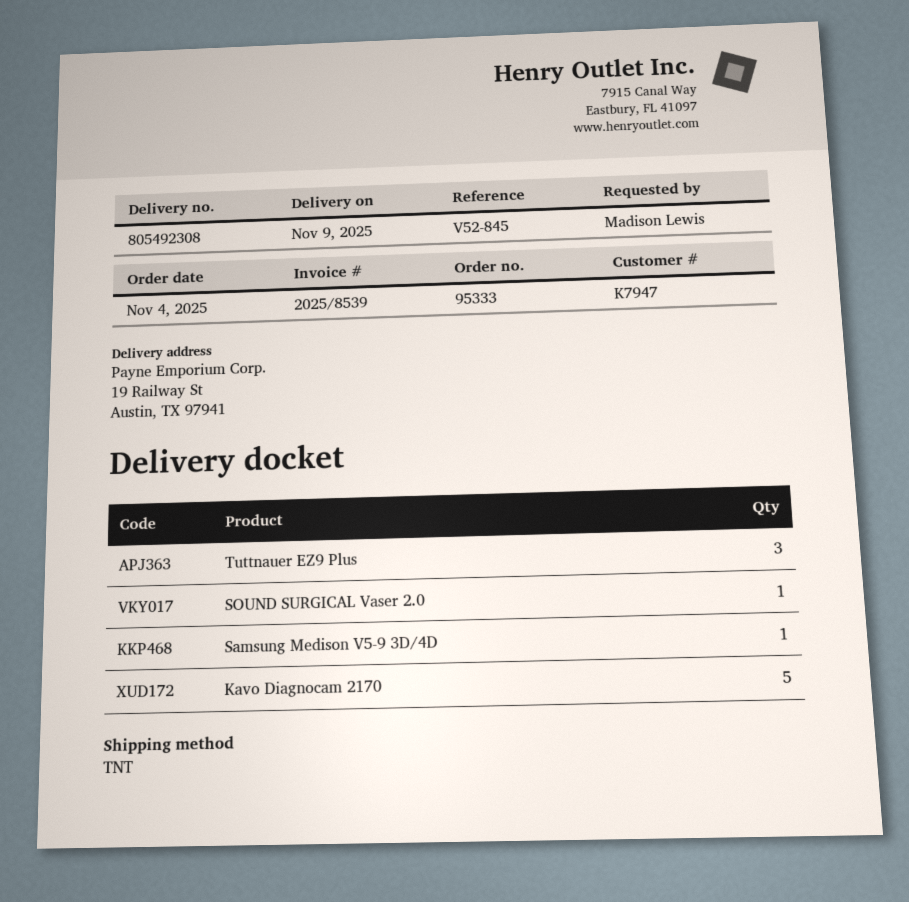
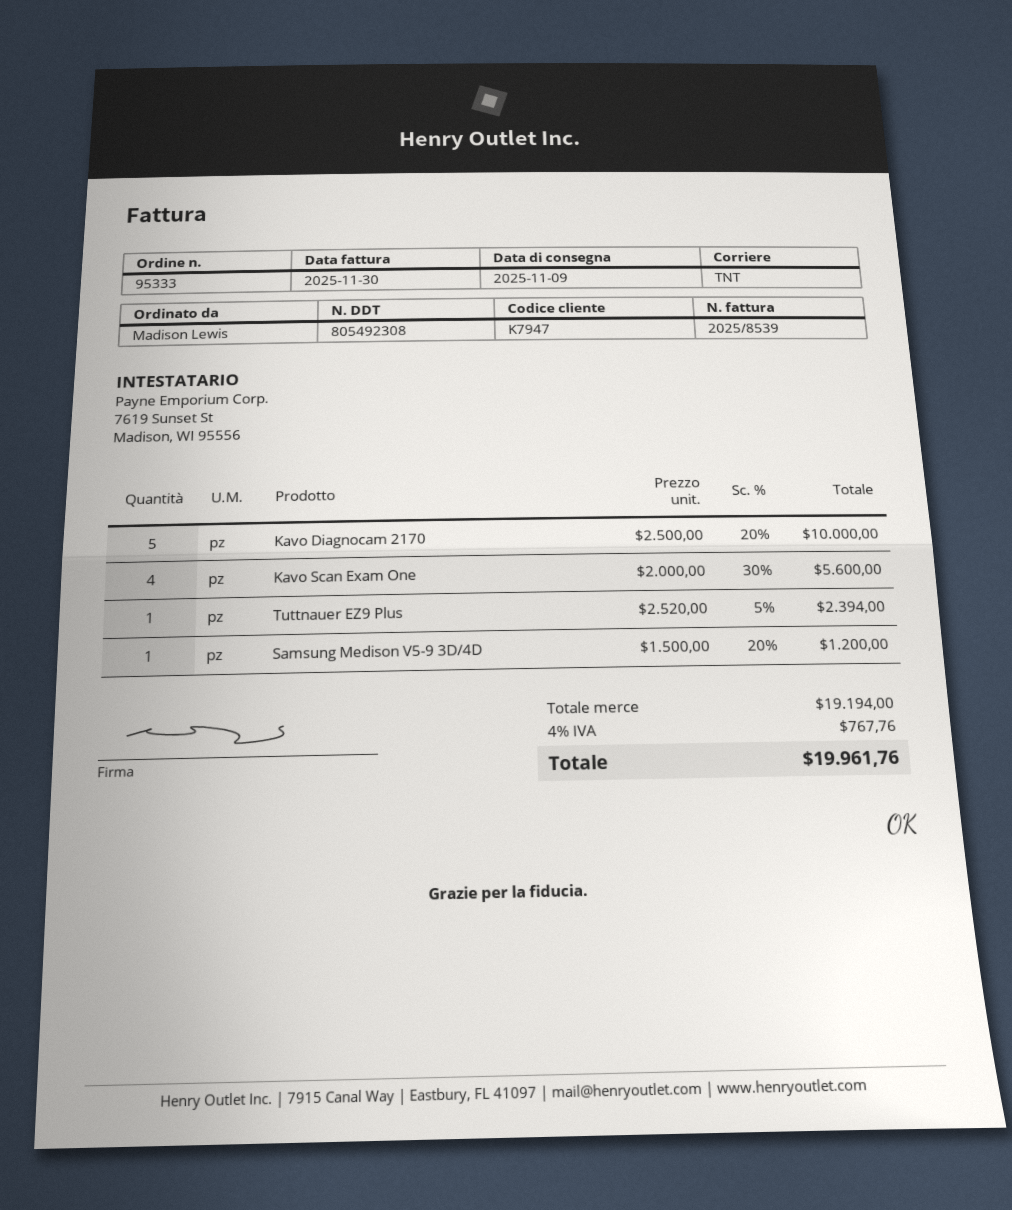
Tuttnauer EZ9 Plus: 3 -> 1
SOUND SURGICAL Vaser 2.0: 1 -> none
Kavo Scan Exam One: none -> 4

